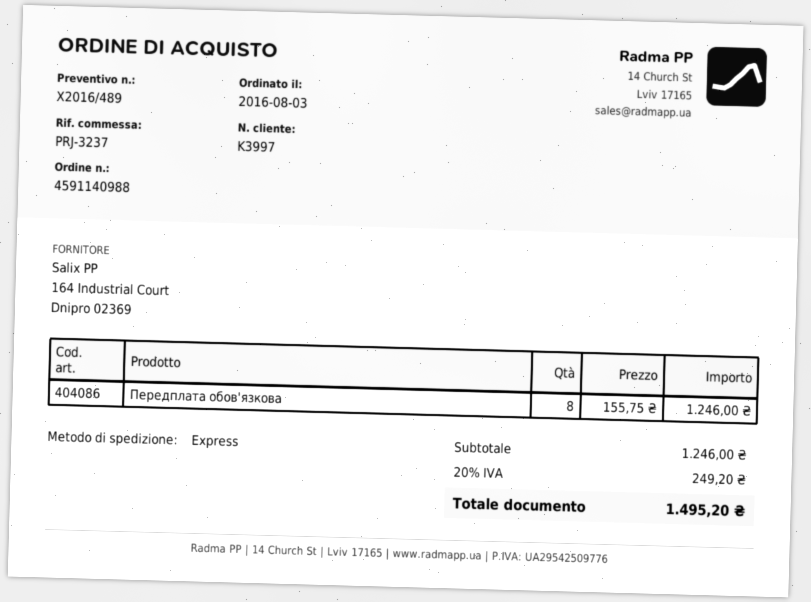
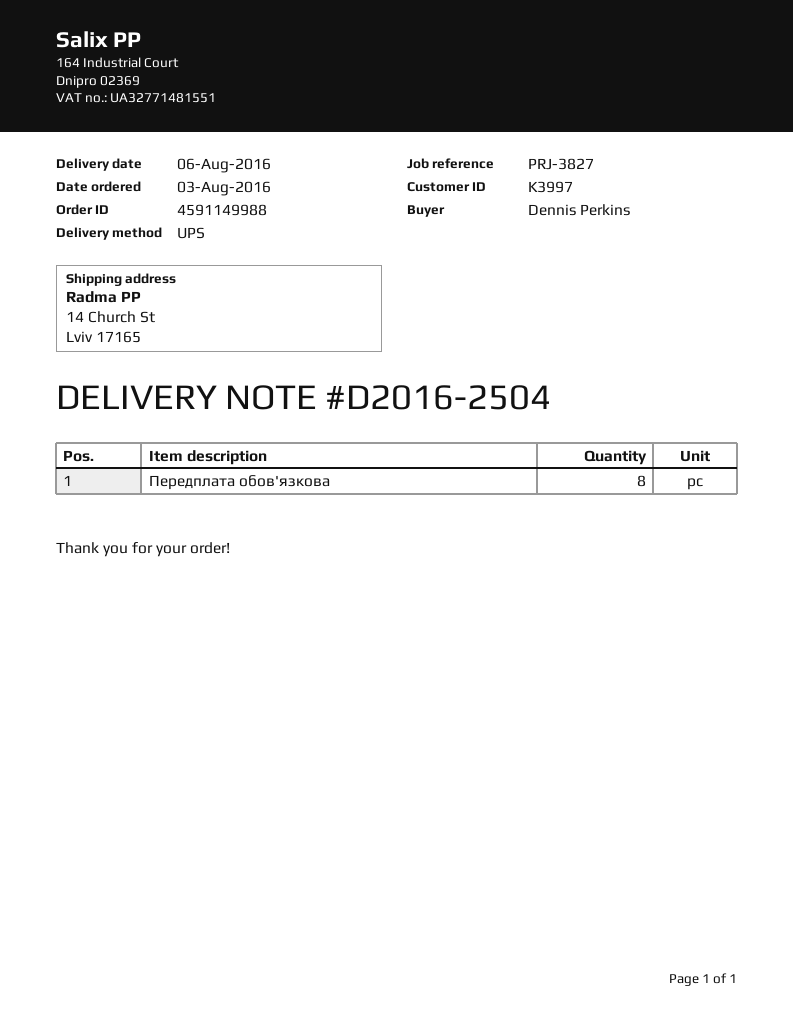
order number: 4591140988 -> 4591149988
reference: PRJ-3237 -> PRJ-3827
shipping method: express -> UPS

